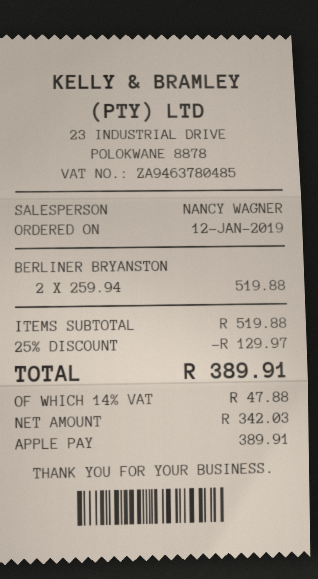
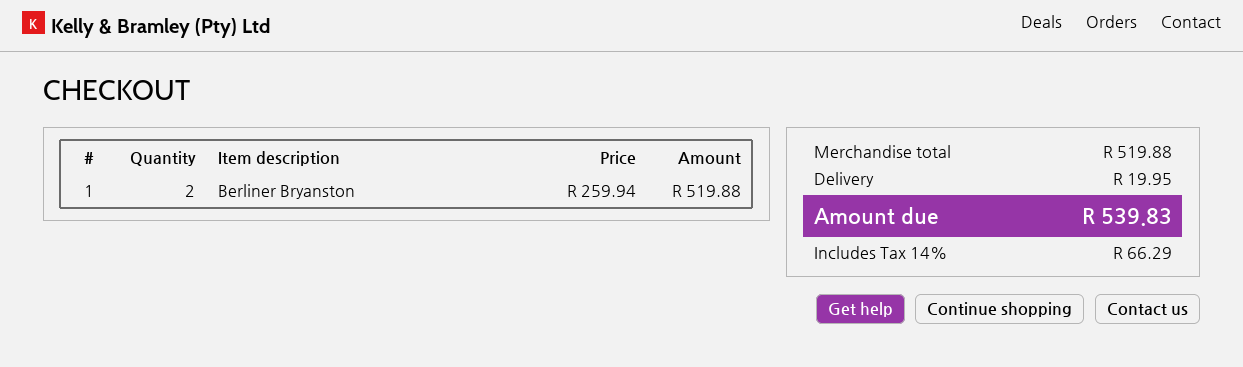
discount: 25% = 129.97 -> none
shipping: none -> 19.95
tax: 14% = 47.88 -> 14% = 66.29
total: 389.91 -> 539.83

